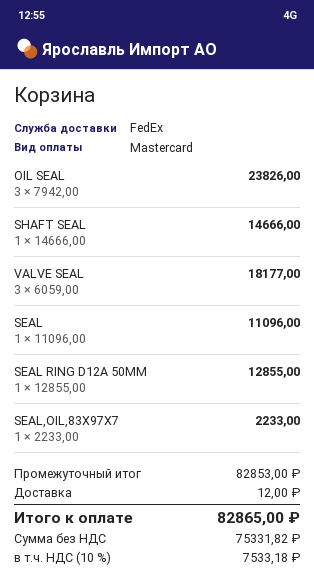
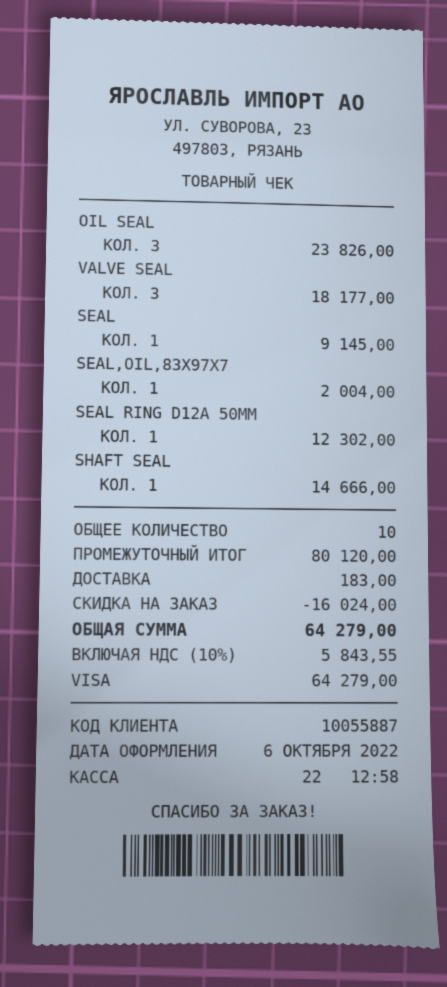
payment method: Mastercard -> Visa
SEAL: 1 for 11096.00 -> 1 for 9145.00
SEAL RING D12A 50MM: 1 for 12855.00 -> 1 for 12302.00
SEAL,OIL,83X97X7: 1 for 2233.00 -> 1 for 2004.00
subtotal: 82853.00 -> 80120.00
discount: none -> 16024.00
shipping: 12.00 -> 183.00
tax: 10% = 7533.18 -> 10% = 5843.55
total: 82865.00 -> 64279.00

